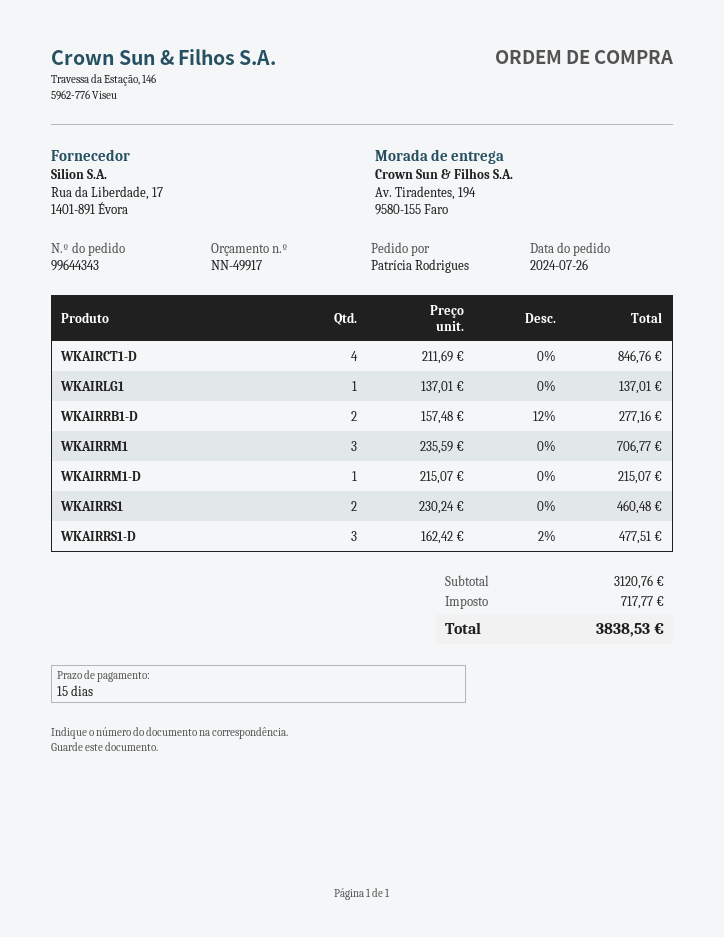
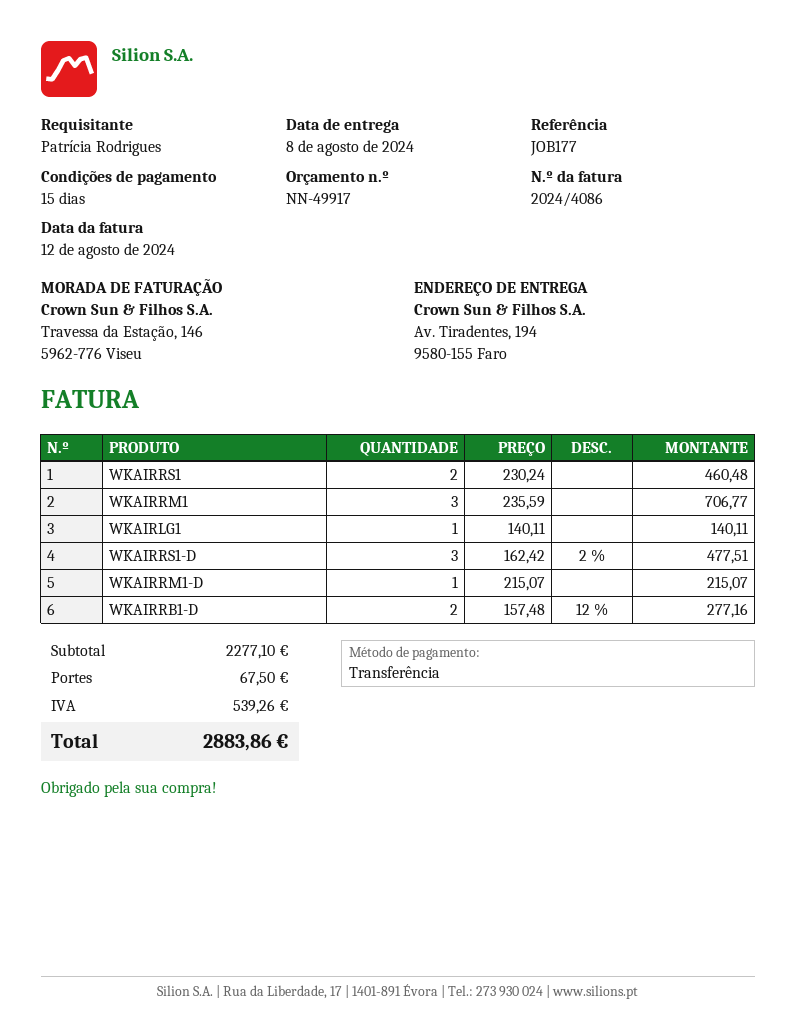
WKAIRCT1-D: 4 x 211.69 = 846.76 -> none
WKAIRLG1: 1 x 137.01 = 137.01 -> 1 x 140.11 = 140.11
subtotal: 3120.76 -> 2277.10
shipping: none -> 67.50
tax: 717.77 -> 539.26
total: 3838.53 -> 2883.86

